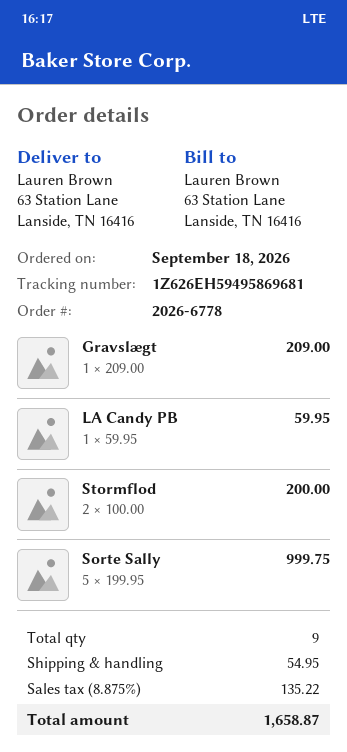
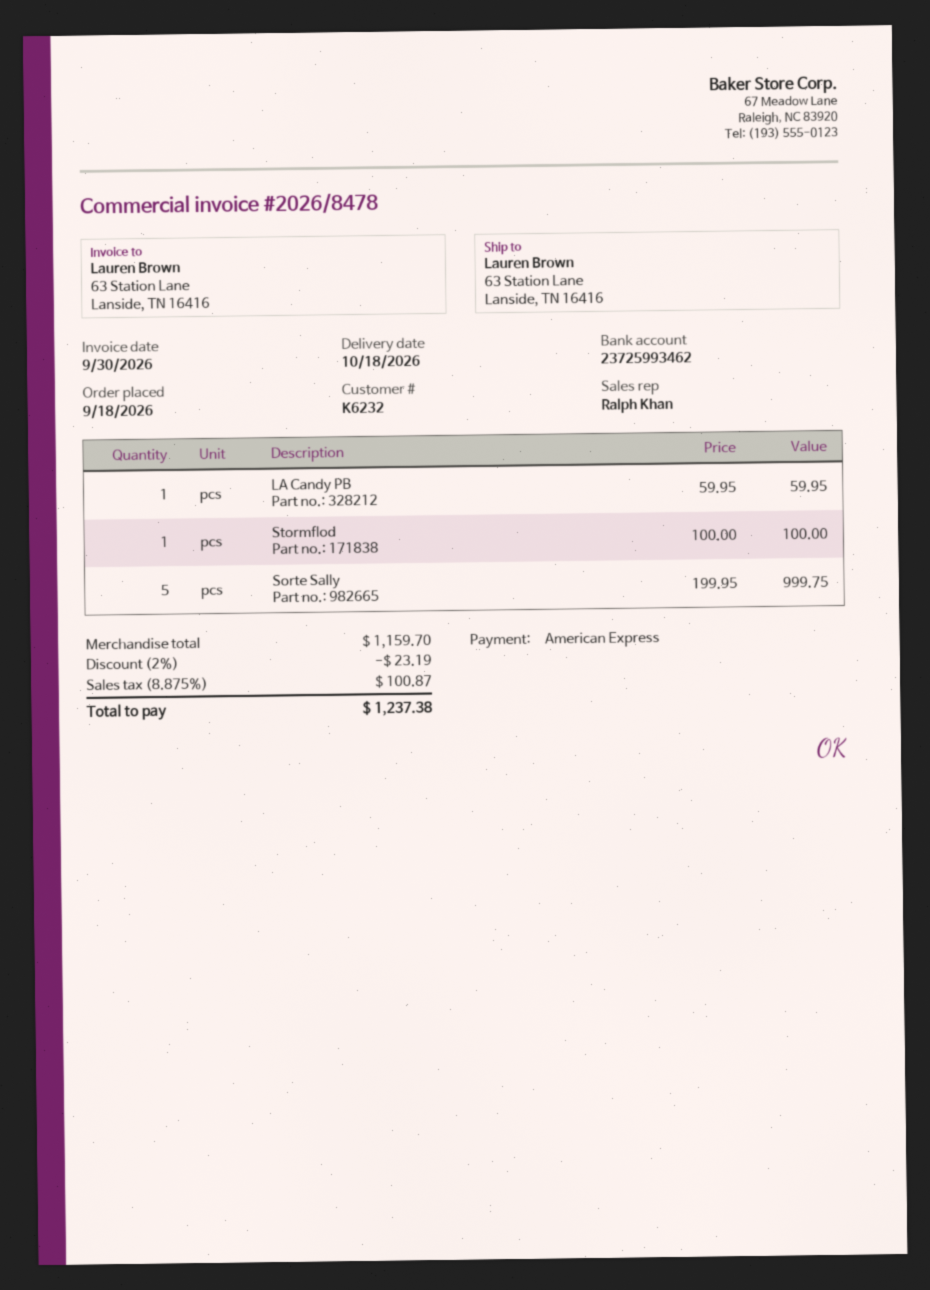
Gravslægt: 1 x 209.00 = 209.00 -> none
Stormflod: 2 x 100.00 = 200.00 -> 1 x 100.00 = 100.00
discount: none -> 2% = 23.19
shipping: 54.95 -> none
tax: 8.875% = 135.22 -> 8.875% = 100.87
total: 1658.87 -> 1237.38

